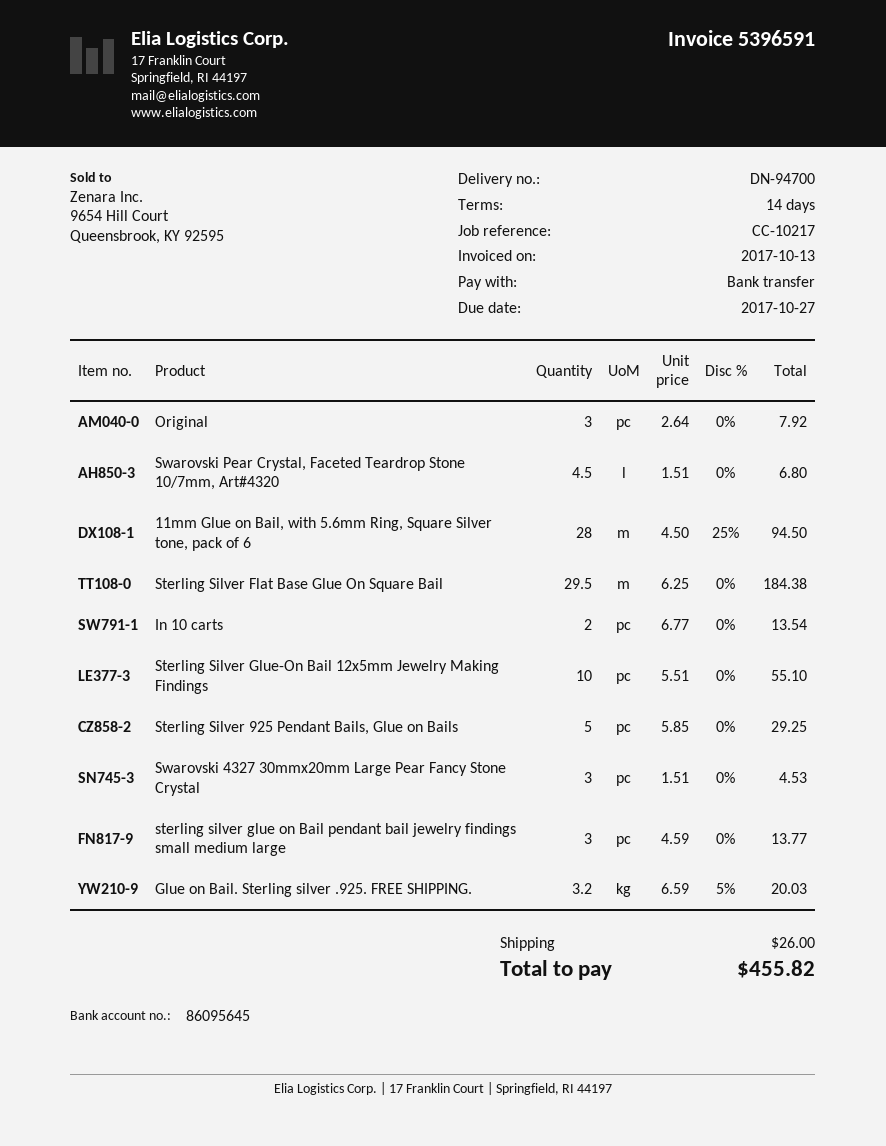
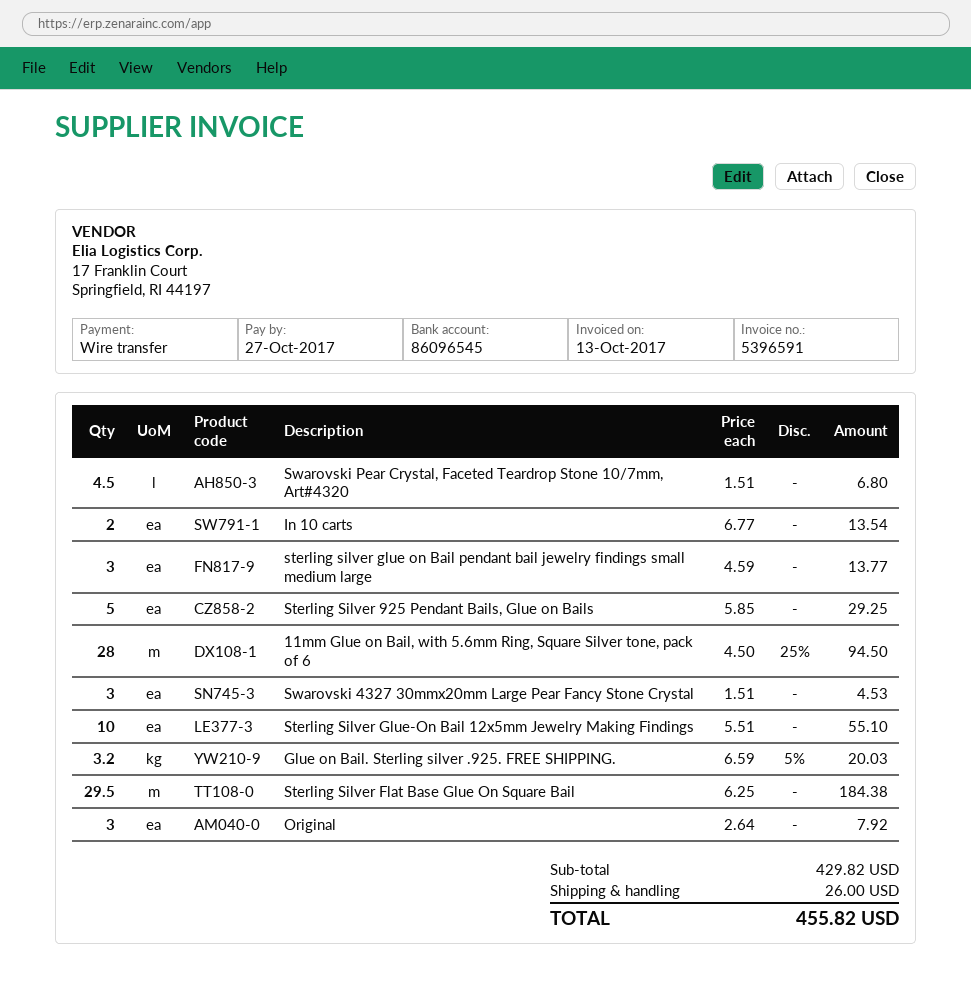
bank account: 86095645 -> 86096545

